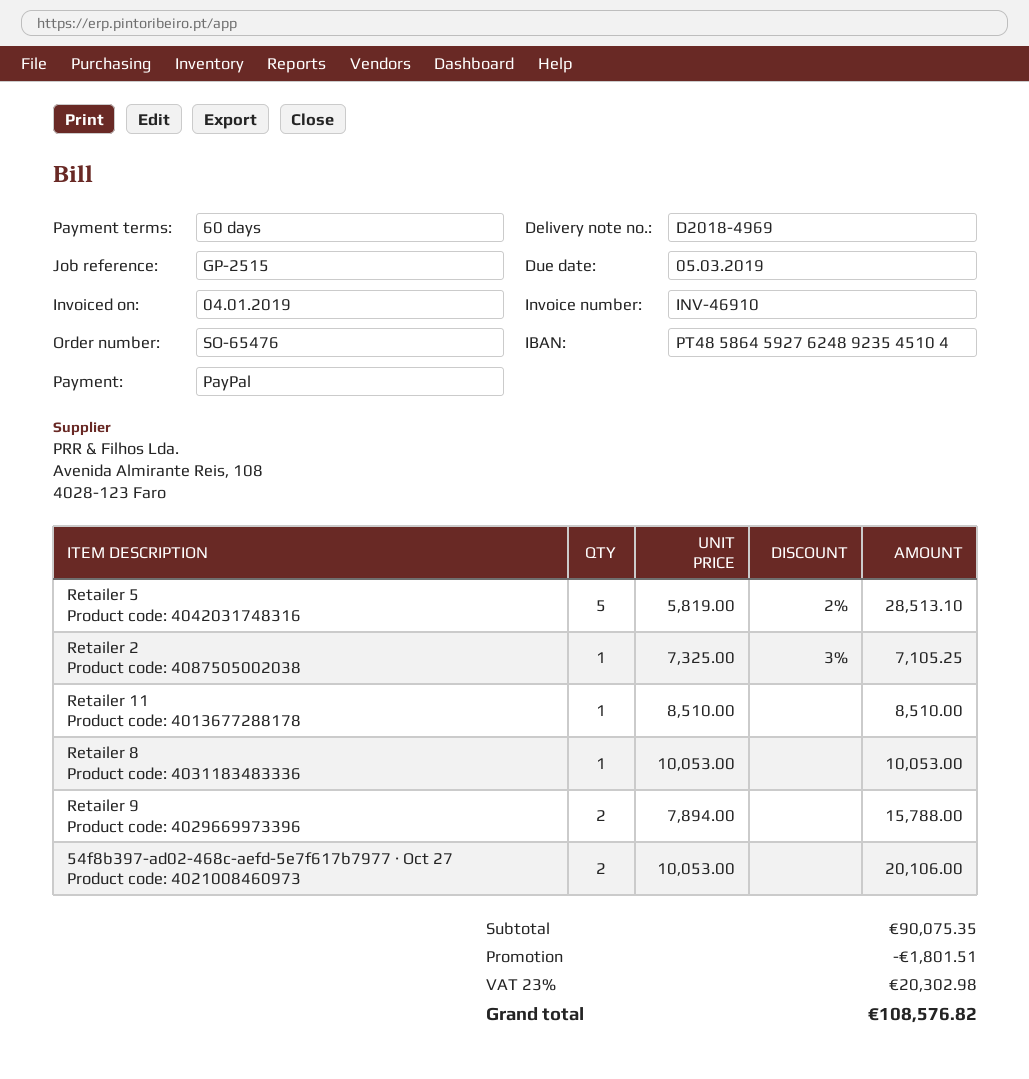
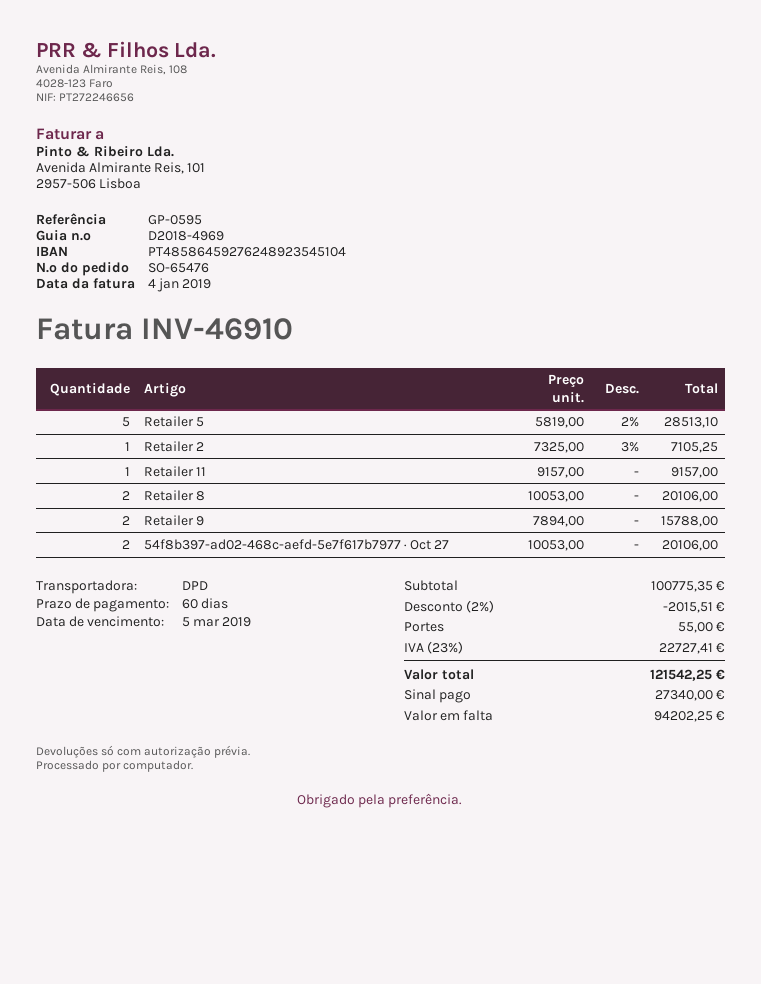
reference: GP-2515 -> GP-0595
Retailer 11: 1 x 8510.00 = 8510.00 -> 1 x 9157.00 = 9157.00
Retailer 8: 1 x 10053.00 = 10053.00 -> 2 x 10053.00 = 20106.00
subtotal: 90075.35 -> 100775.35
discount: 1801.51 -> 2015.51
shipping: none -> 55.00
tax: 23% = 20302.98 -> 23% = 22727.41
total: 108576.82 -> 121542.25

